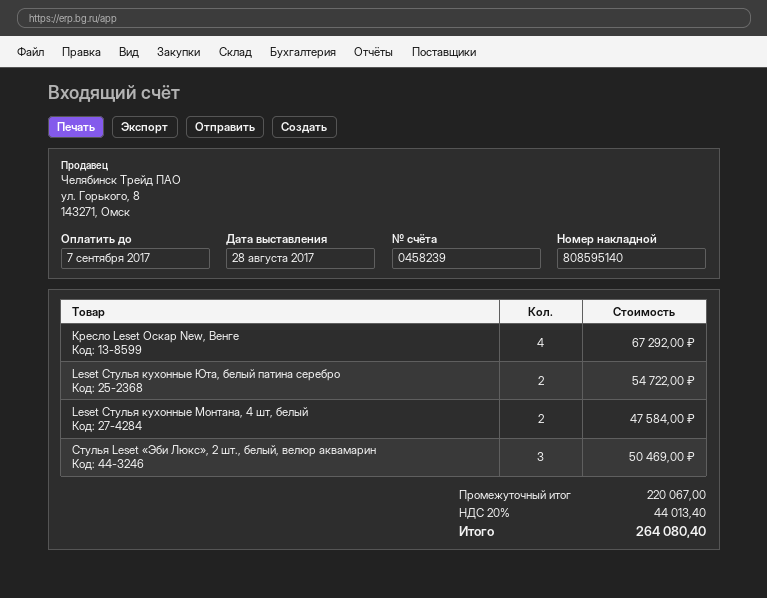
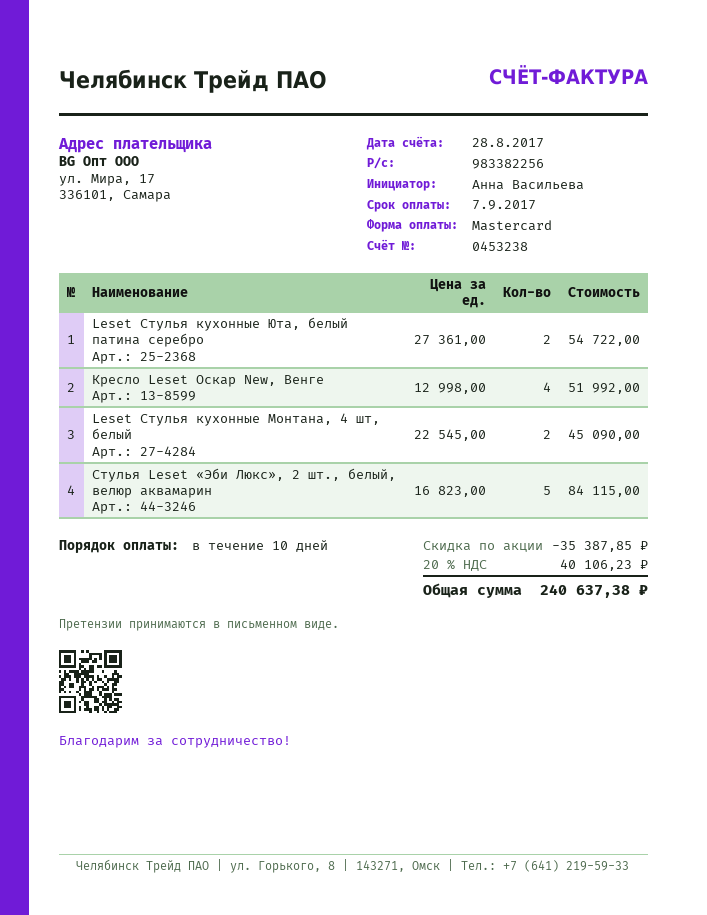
invoice number: 0458239 -> 0453238
Кресло Leset Оскар New, Венге: 4 for 67292.00 -> 4 for 51992.00
Leset Стулья кухонные Монтана, 4 шт, белый: 2 for 47584.00 -> 2 for 45090.00
Стулья Leset «Эби Люкс», 2 шт., белый, велюр аквамарин: 3 for 50469.00 -> 5 for 84115.00
discount: none -> 35387.85
tax: 20% = 44013.40 -> 20% = 40106.23
total: 264080.40 -> 240637.38

